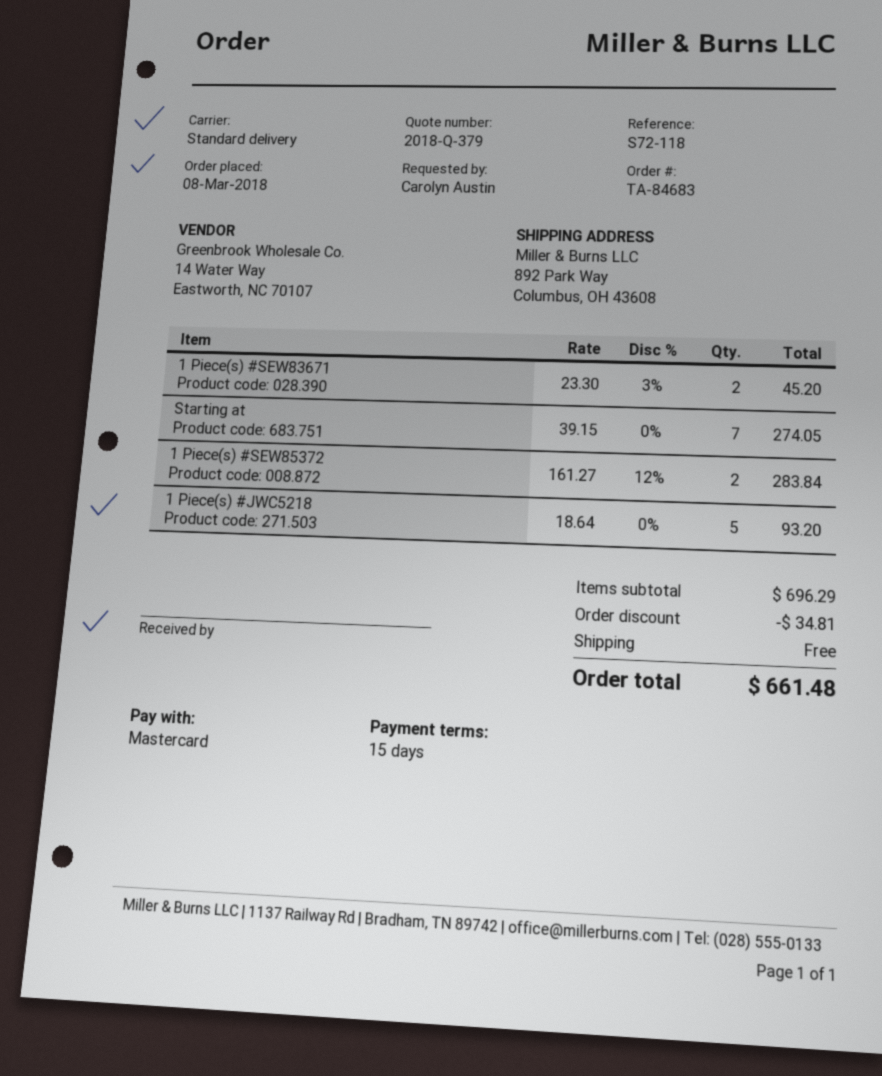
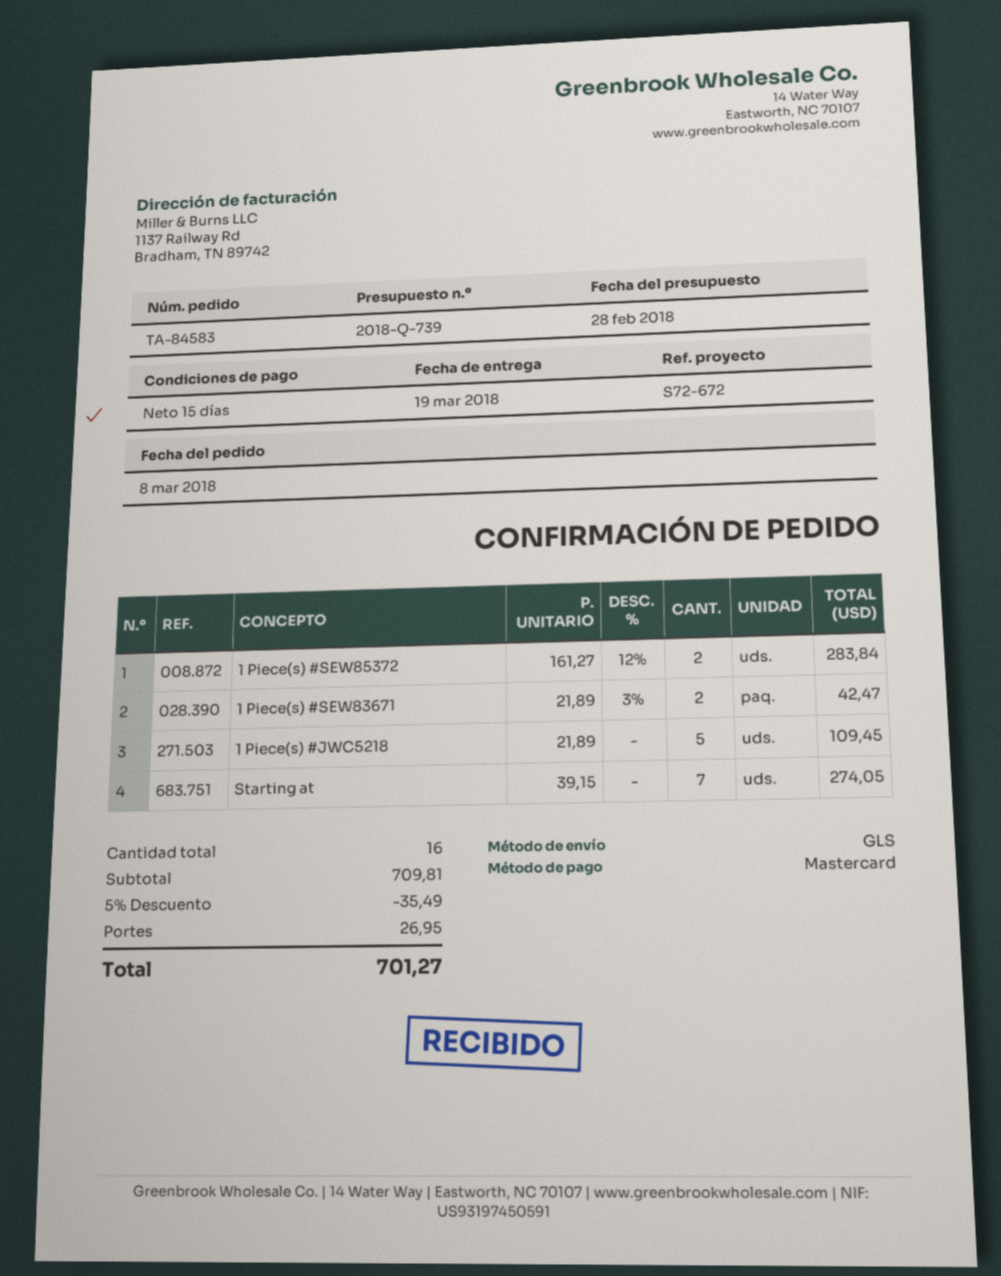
quote number: 2018-Q-379 -> 2018-Q-739
order number: TA-84683 -> TA-84583
reference: S72-118 -> S72-672
shipping method: standard -> GLS
1 Piece(s) #SEW83671: 2 x 23.30 - 3% = 45.20 -> 2 x 21.89 - 3% = 42.47
1 Piece(s) #JWC5218: 5 x 18.64 = 93.20 -> 5 x 21.89 = 109.45
subtotal: 696.29 -> 709.81
discount: 34.81 -> 35.49
shipping: 0.00 -> 26.95
total: 661.48 -> 701.27

